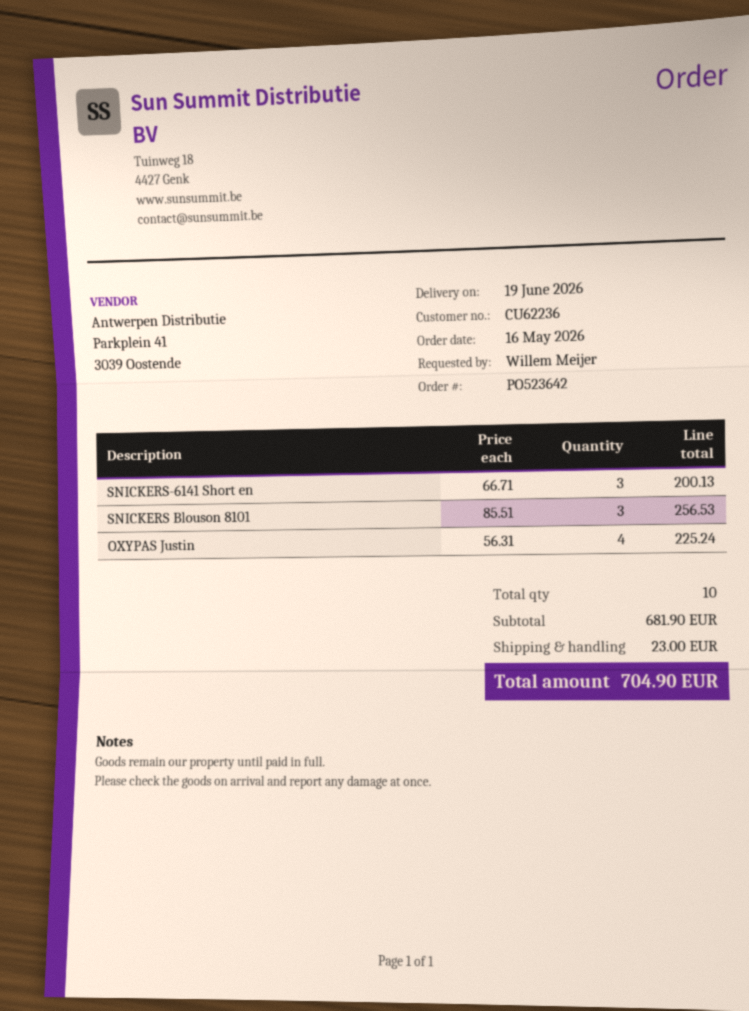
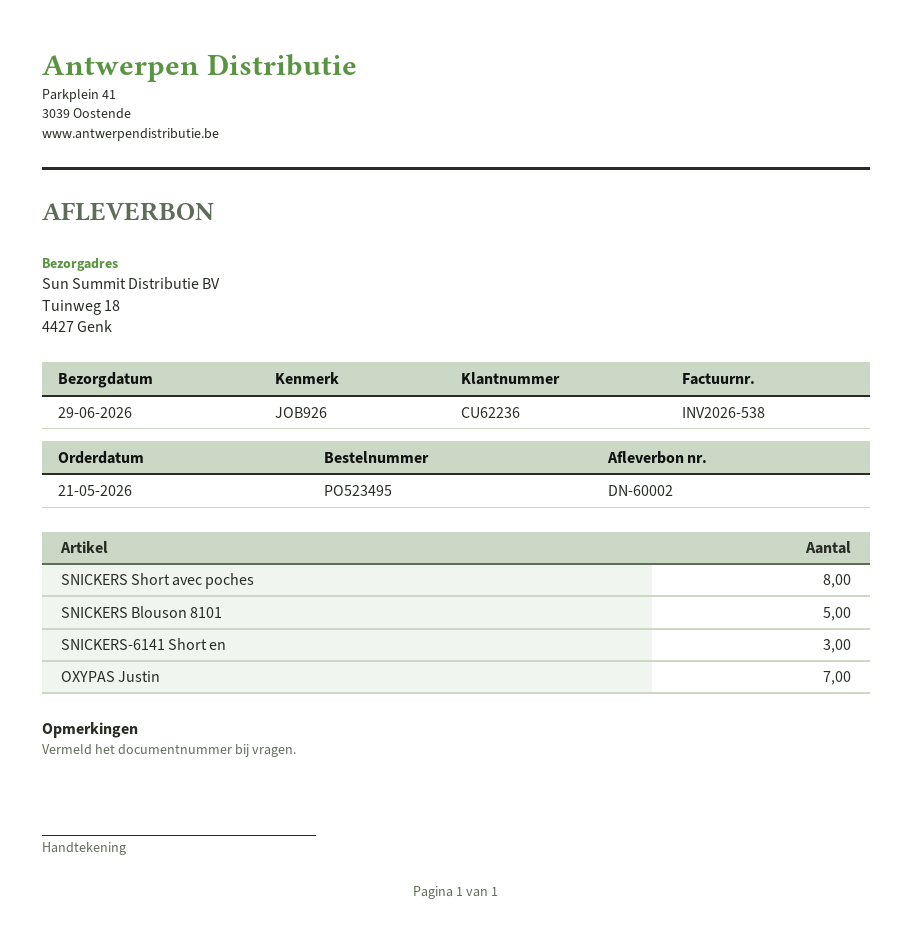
order number: PO523642 -> PO523495
order date: 2026-05-16 -> 2026-05-21
delivery date: 2026-06-19 -> 2026-06-29
SNICKERS Blouson 8101: 3 -> 5
OXYPAS Justin: 4 -> 7
SNICKERS Short avec poches: none -> 8

